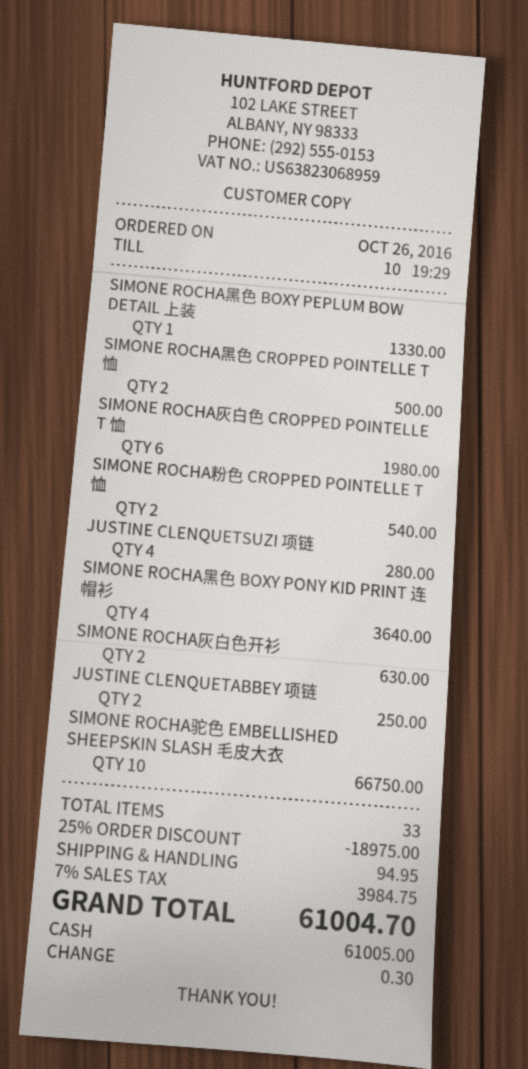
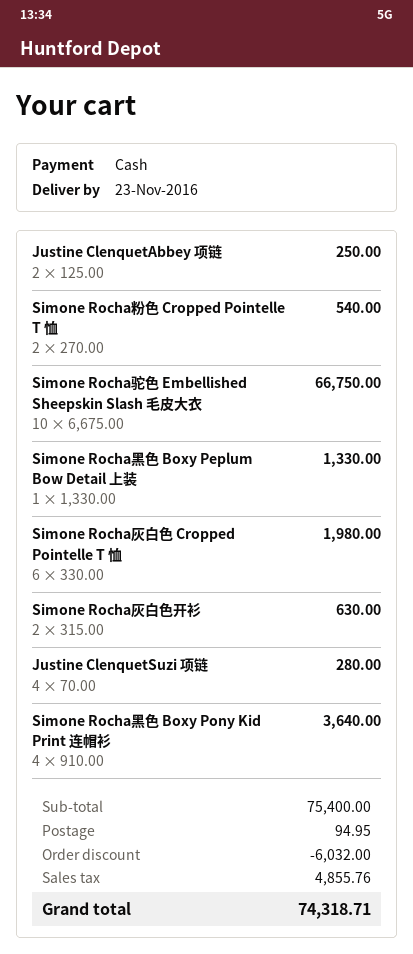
SIMONE ROCHA黑色 CROPPED POINTELLE T 恤: 2 for 500.00 -> none
discount: 18975.00 -> 6032.00
tax: 3984.75 -> 4855.76
total: 61004.70 -> 74318.71

